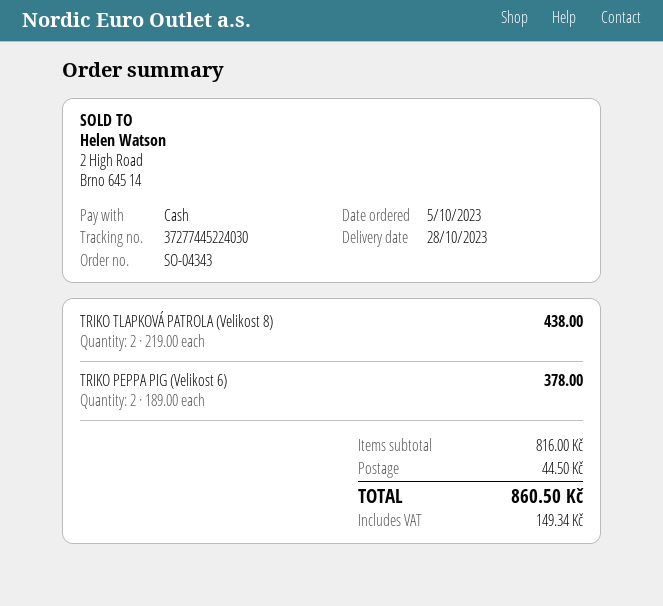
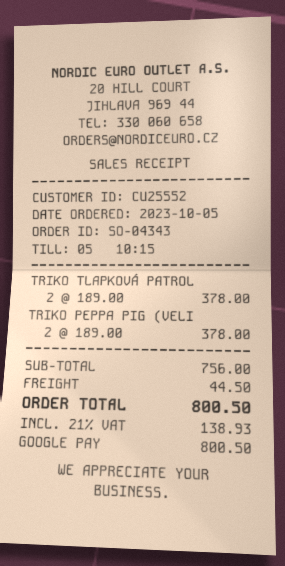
payment method: cash -> Google Pay
TRIKO TLAPKOVÁ PATROLA (Velikost 8): 2 x 219.00 = 438.00 -> 2 x 189.00 = 378.00
subtotal: 816.00 -> 756.00
tax: 149.34 -> 138.93
total: 860.50 -> 800.50

